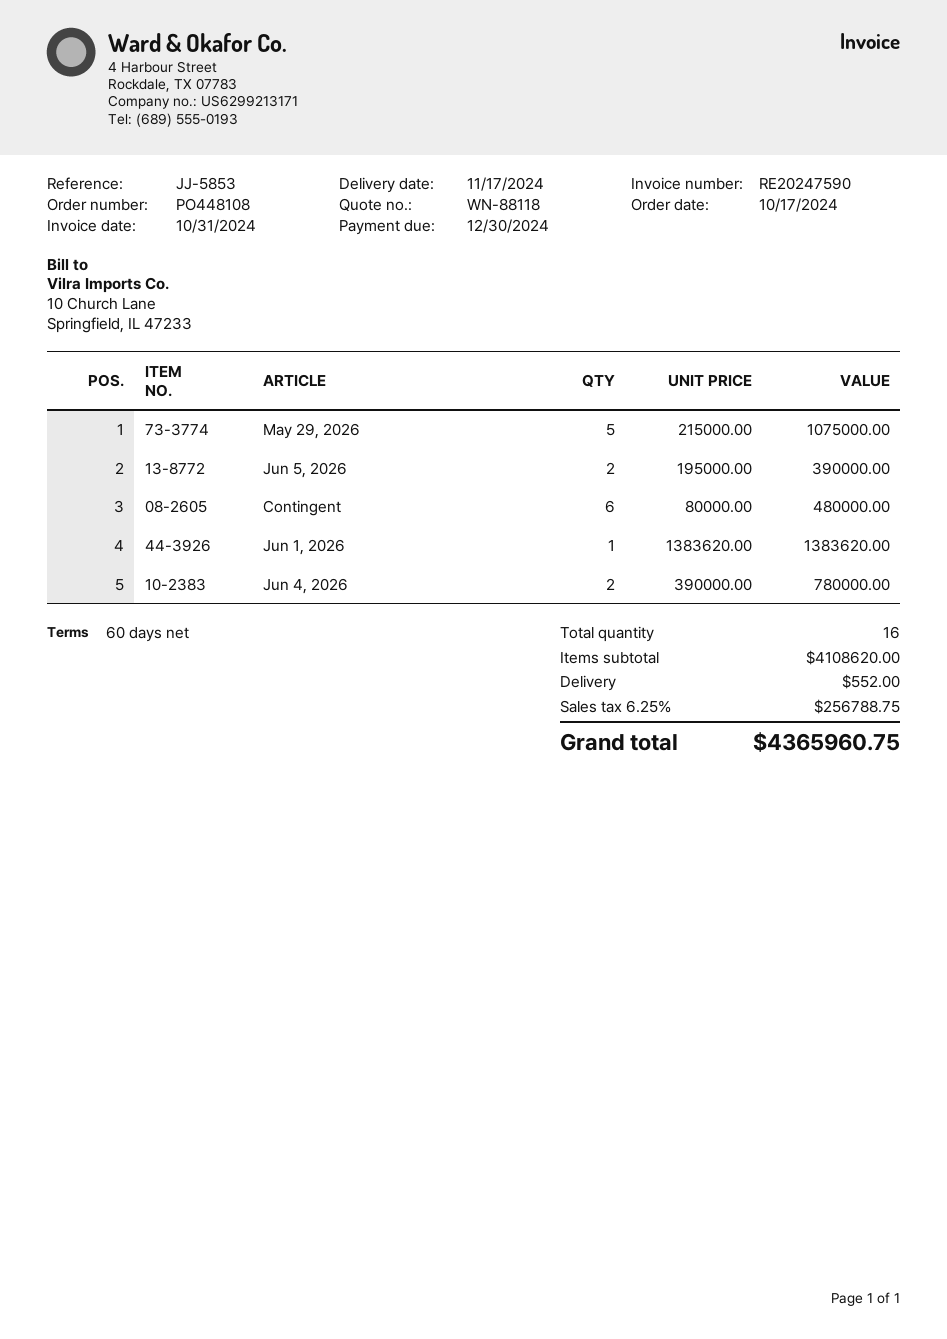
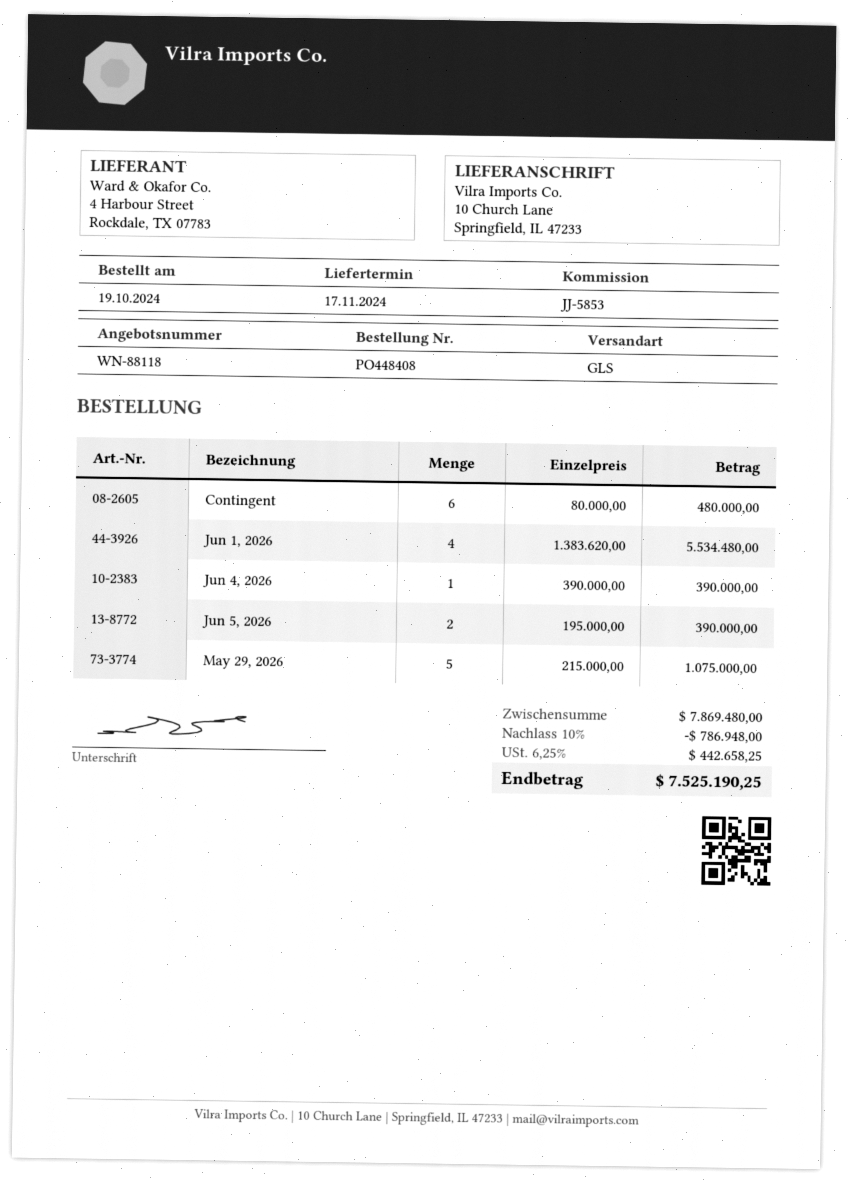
order number: PO448108 -> PO448408
order date: 2024-10-17 -> 2024-10-19
Jun 1, 2026: 1 x 1383620.00 = 1383620.00 -> 4 x 1383620.00 = 5534480.00
Jun 4, 2026: 2 x 390000.00 = 780000.00 -> 1 x 390000.00 = 390000.00
subtotal: 4108620.00 -> 7869480.00
discount: none -> 10% = 786948.00
shipping: 552.00 -> none
tax: 6.25% = 256788.75 -> 6.25% = 442658.25
total: 4365960.75 -> 7525190.25

